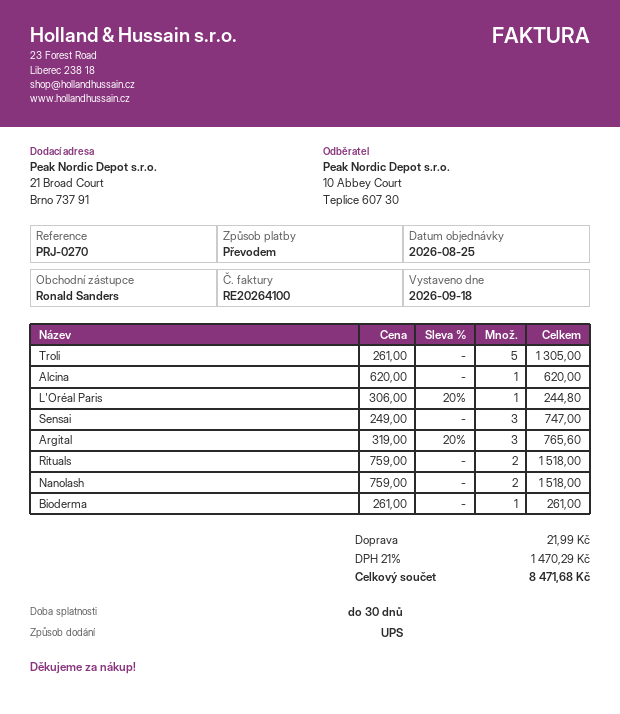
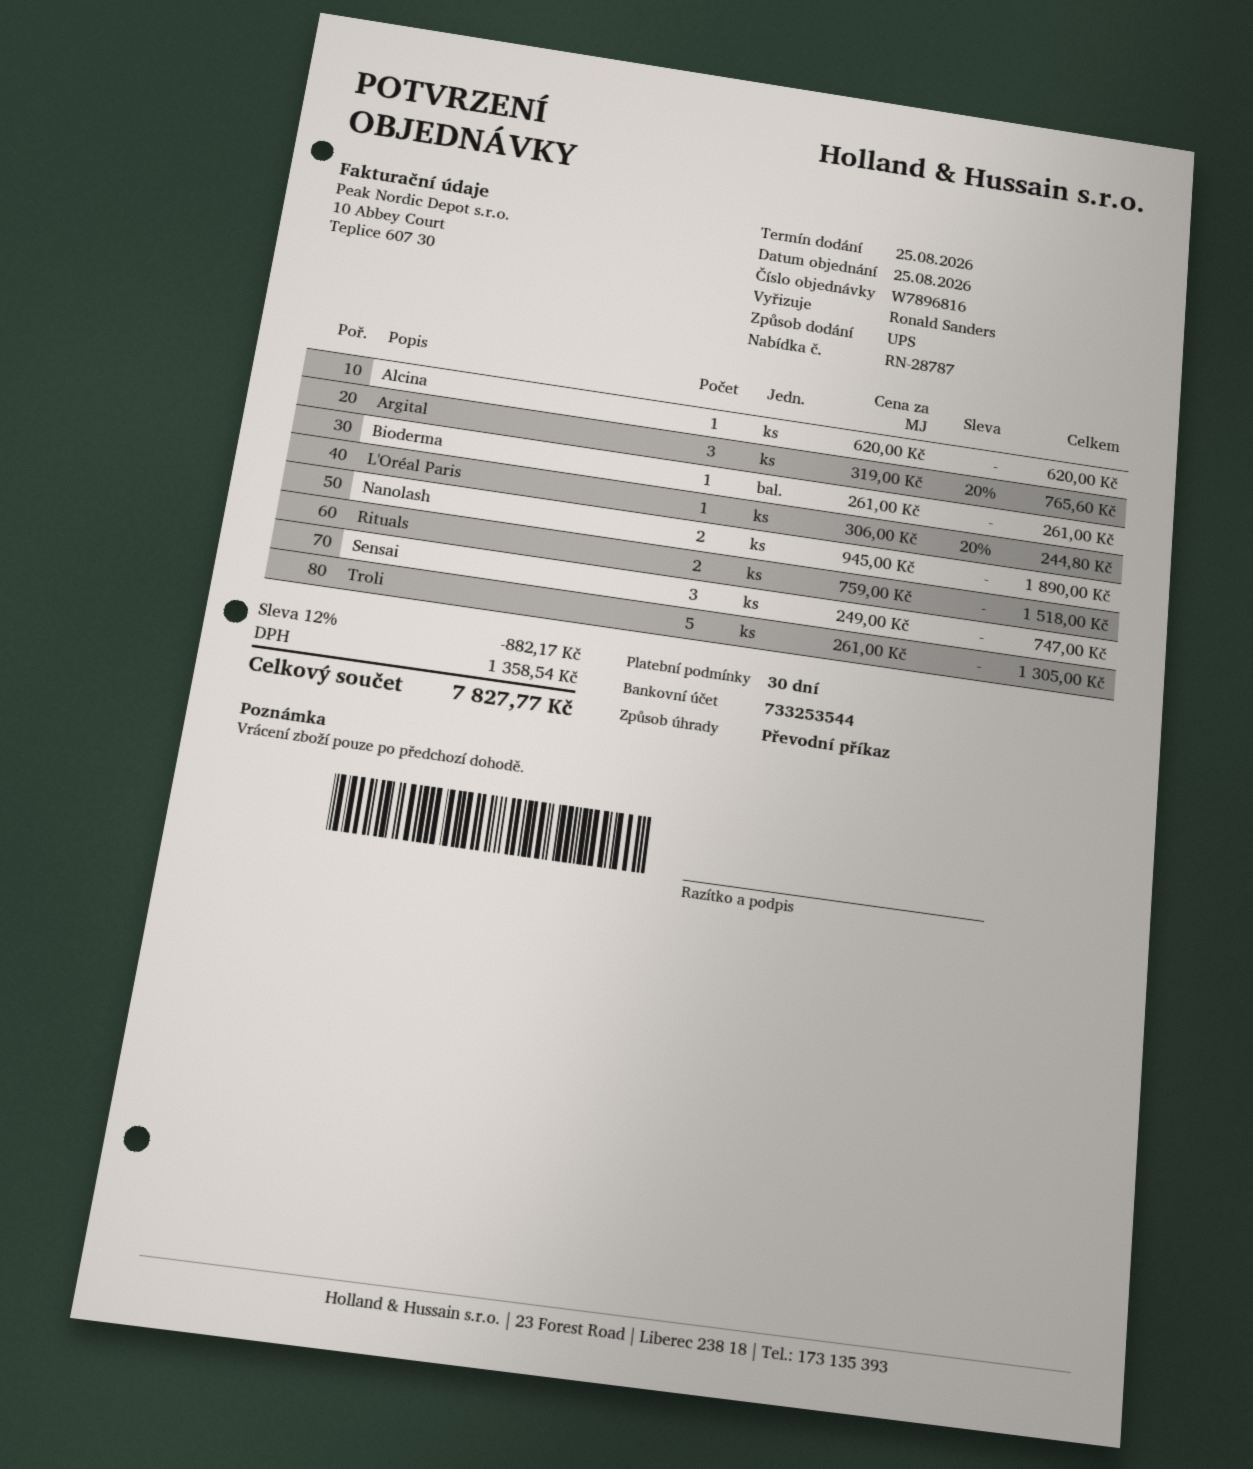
Nanolash: 2 x 759.00 = 1518.00 -> 2 x 945.00 = 1890.00
discount: none -> 12% = 882.17
shipping: 21.99 -> none
tax: 1470.29 -> 1358.54
total: 8471.68 -> 7827.77

